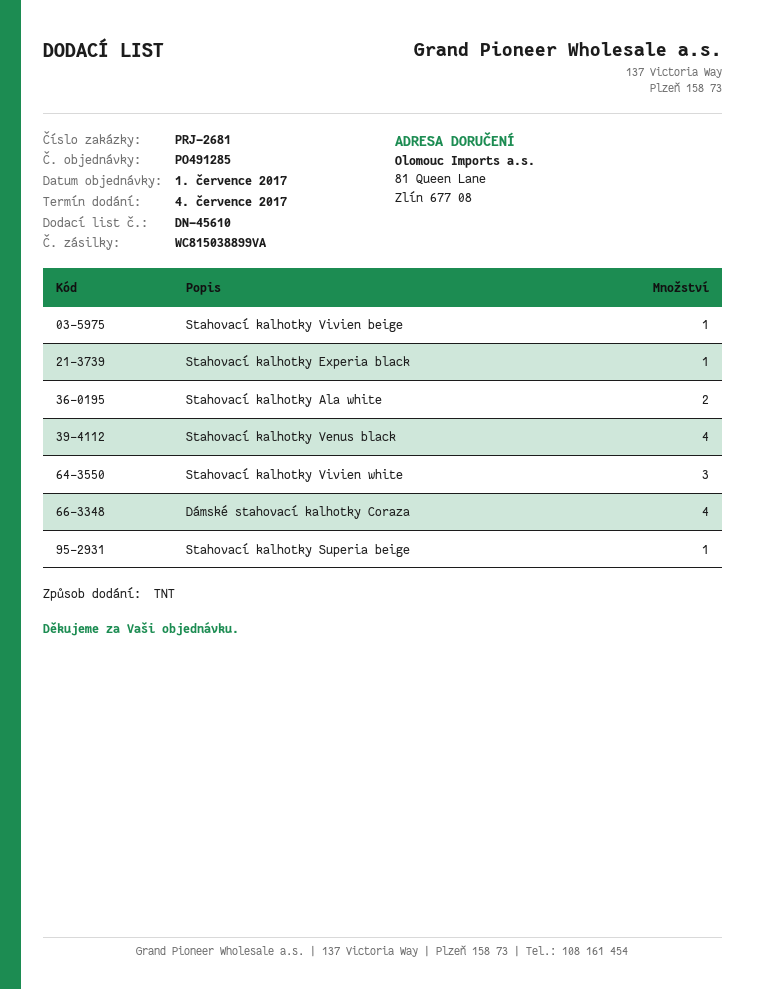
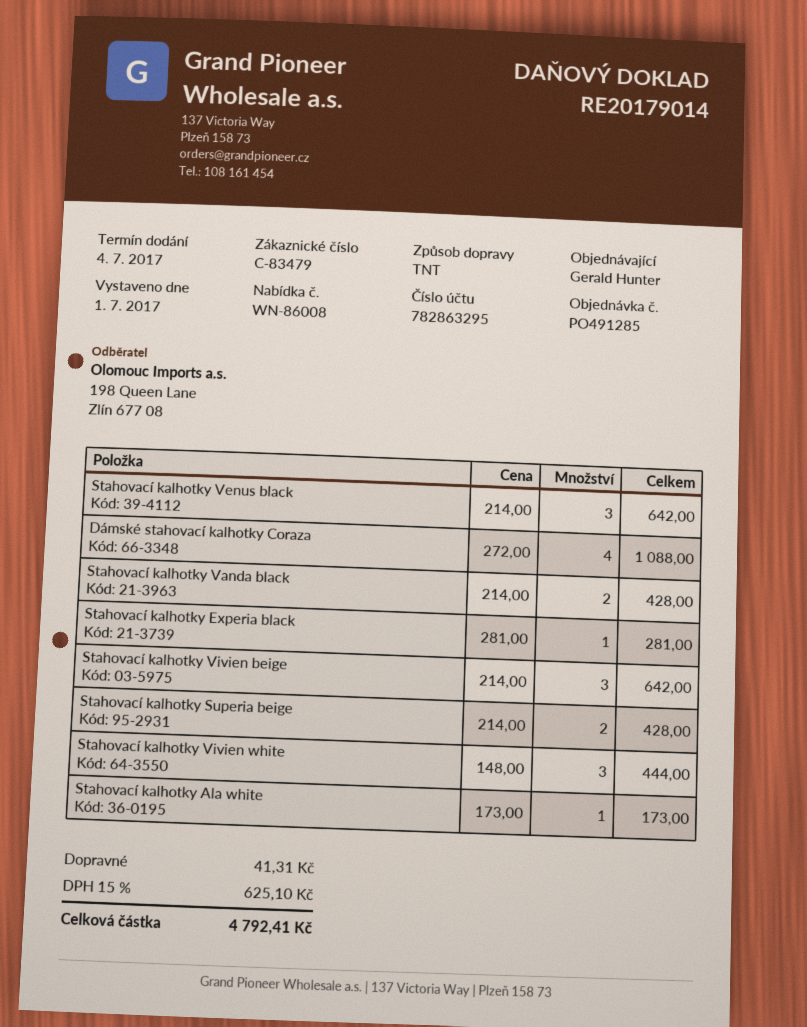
Stahovací kalhotky Vivien beige: 1 -> 3
Stahovací kalhotky Ala white: 2 -> 1
Stahovací kalhotky Venus black: 4 -> 3
Stahovací kalhotky Superia beige: 1 -> 2
Stahovací kalhotky Vanda black: none -> 2

